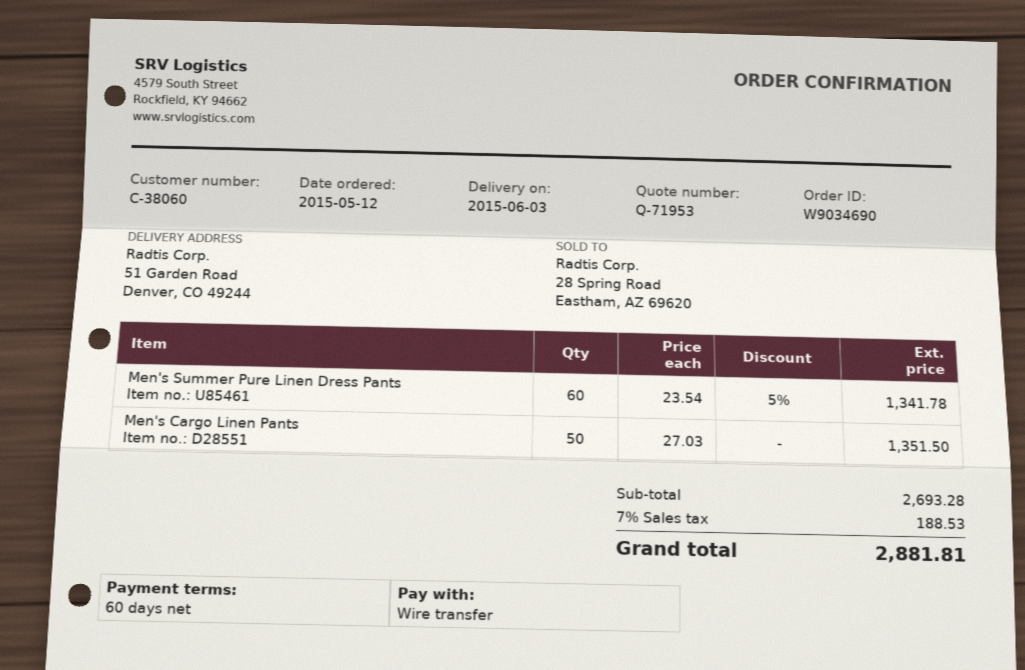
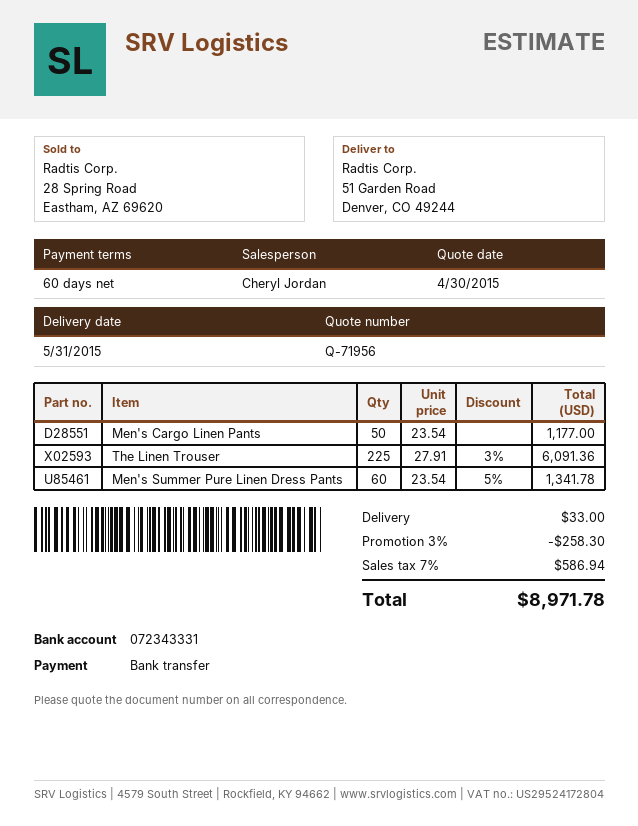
quote number: Q-71953 -> Q-71956
delivery date: 2015-06-03 -> 2015-05-31
Men's Cargo Linen Pants: 50 x 27.03 = 1351.50 -> 50 x 23.54 = 1177.00
The Linen Trouser: none -> 225 x 27.91 - 3% = 6091.36
discount: none -> 3% = 258.30
shipping: none -> 33.00
tax: 7% = 188.53 -> 7% = 586.94
total: 2881.81 -> 8971.78

